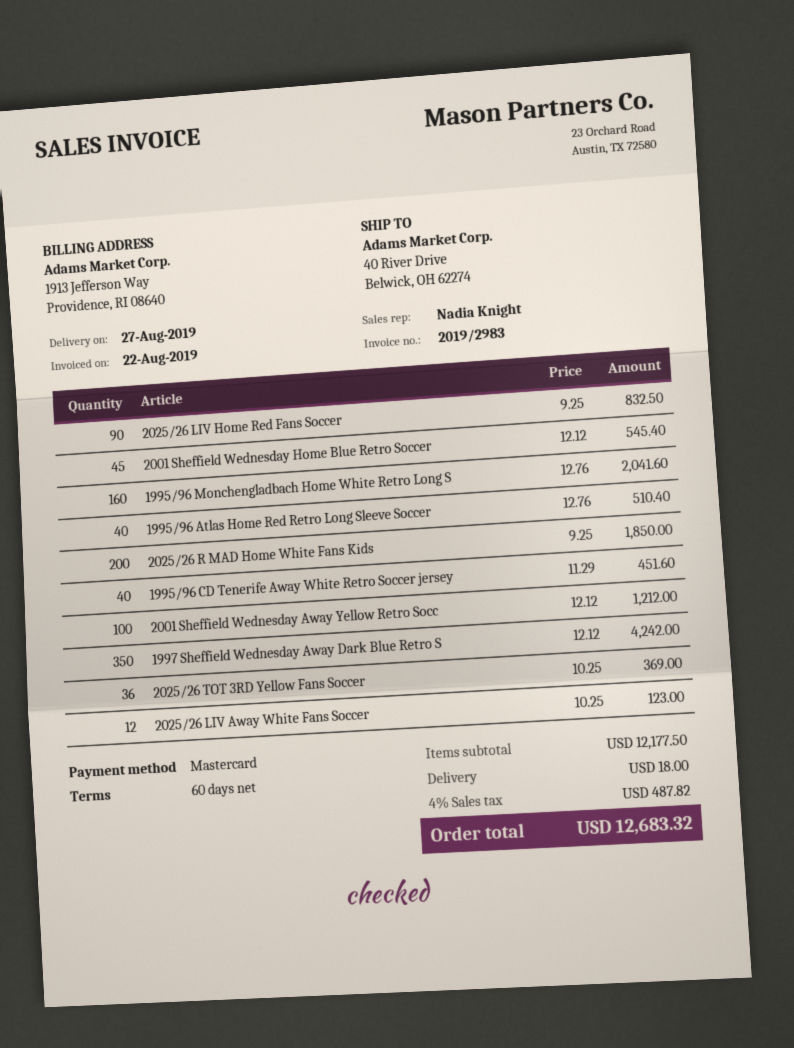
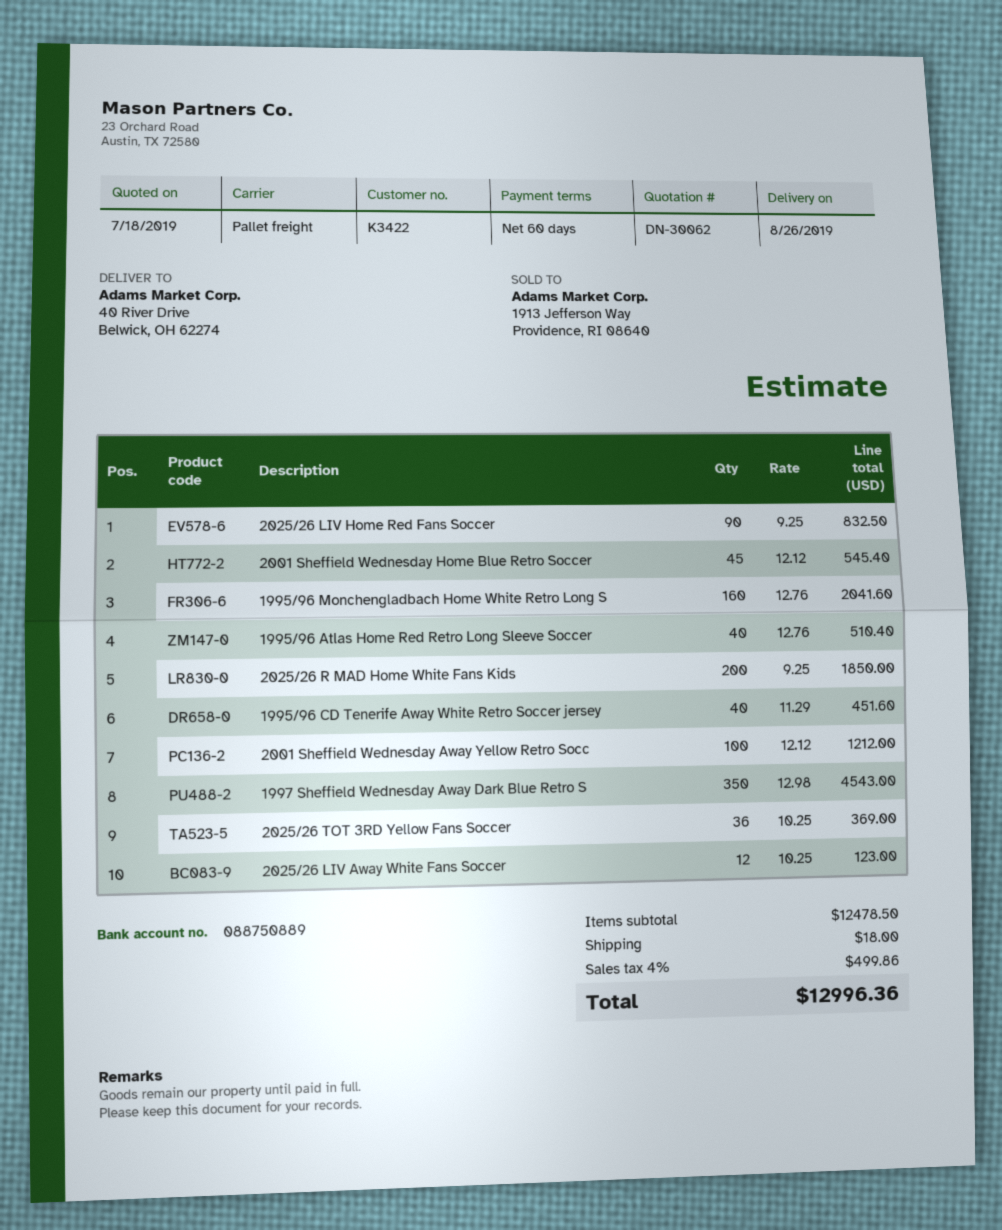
delivery date: 2019-08-27 -> 2019-08-26
1997 Sheffield Wednesday Away Dark Blue Retro S: 350 x 12.12 = 4242.00 -> 350 x 12.98 = 4543.00
subtotal: 12177.50 -> 12478.50
tax: 4% = 487.82 -> 4% = 499.86
total: 12683.32 -> 12996.36

